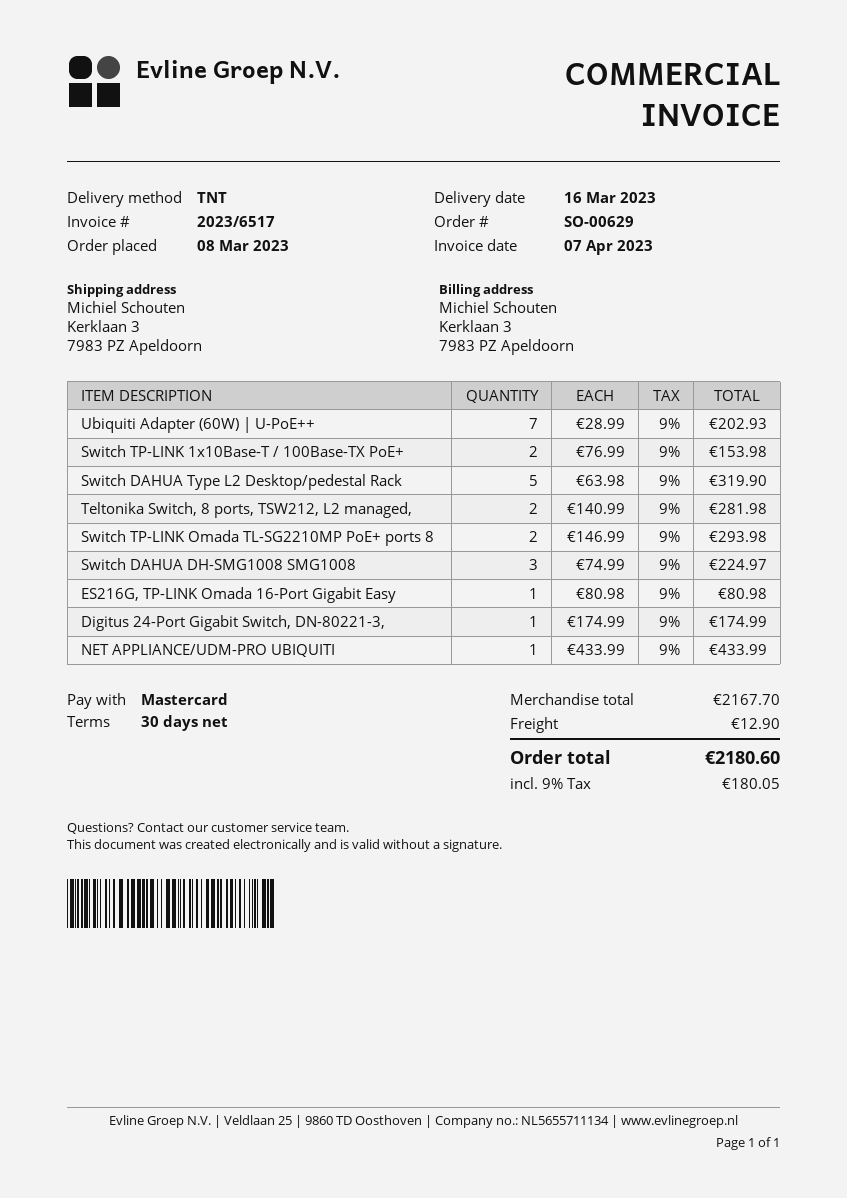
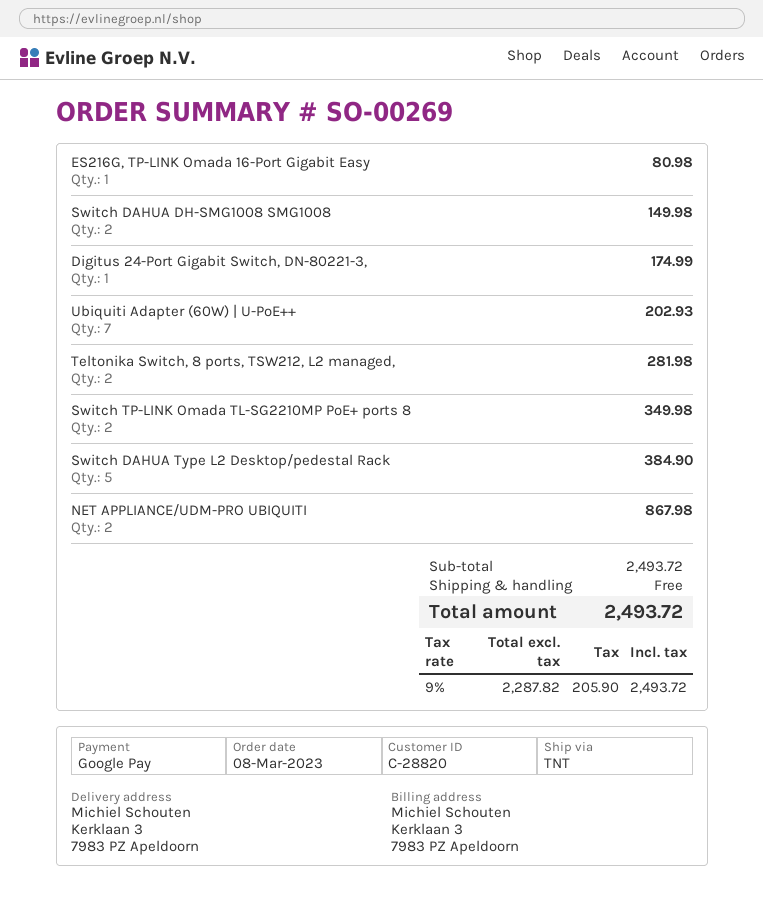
order number: SO-00629 -> SO-00269
payment method: Mastercard -> Google Pay
Switch TP-LINK 1x10Base-T / 100Base-TX PoE+: 2 for 153.98 -> none
Switch DAHUA Type L2 Desktop/pedestal Rack: 5 for 319.90 -> 5 for 384.90
Switch TP-LINK Omada TL-SG2210MP PoE+ ports 8: 2 for 293.98 -> 2 for 349.98
Switch DAHUA DH-SMG1008 SMG1008: 3 for 224.97 -> 2 for 149.98
NET APPLIANCE/UDM-PRO UBIQUITI: 1 for 433.99 -> 2 for 867.98
subtotal: 2167.70 -> 2493.72
shipping: 12.90 -> 0.00
tax: 9% = 180.05 -> 9% = 205.90
total: 2180.60 -> 2493.72

